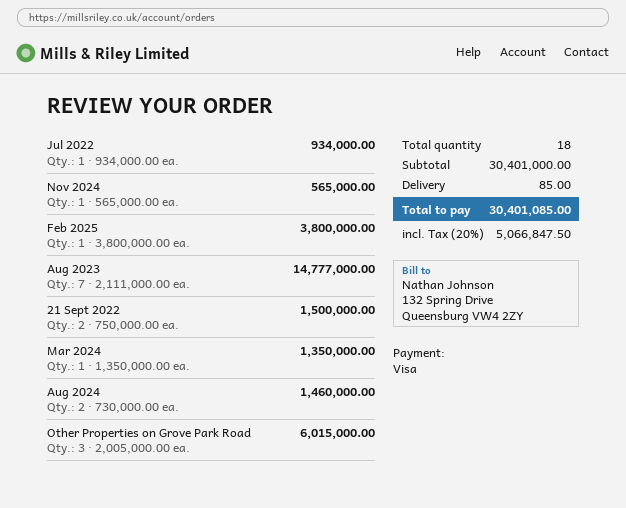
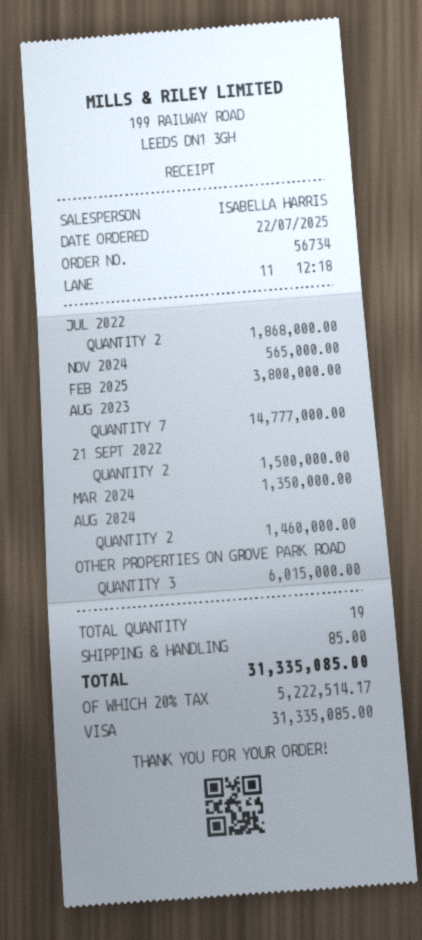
Jul 2022: 1 for 934000.00 -> 2 for 1868000.00
total quantity: 18 -> 19
tax: 20% = 5066847.50 -> 20% = 5222514.17
total: 30401085.00 -> 31335085.00

